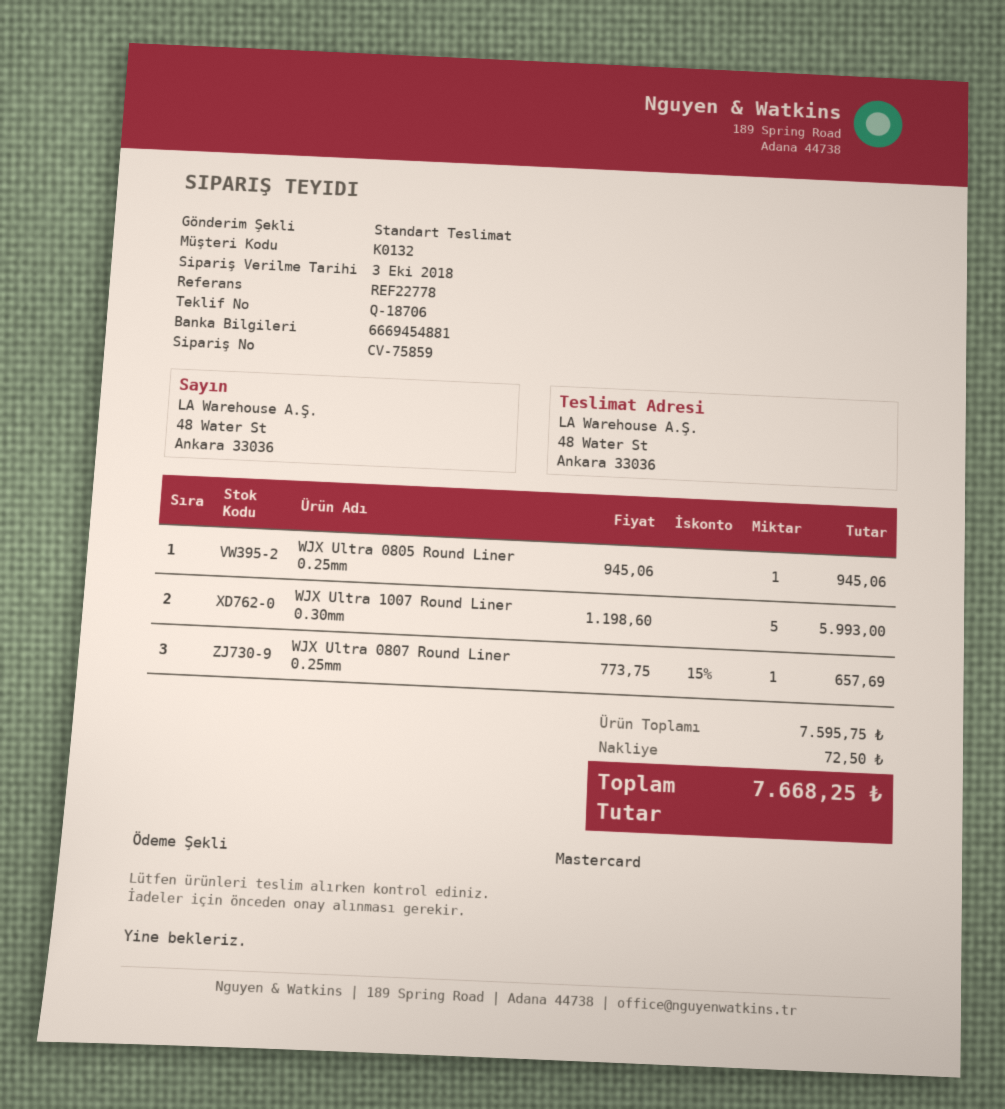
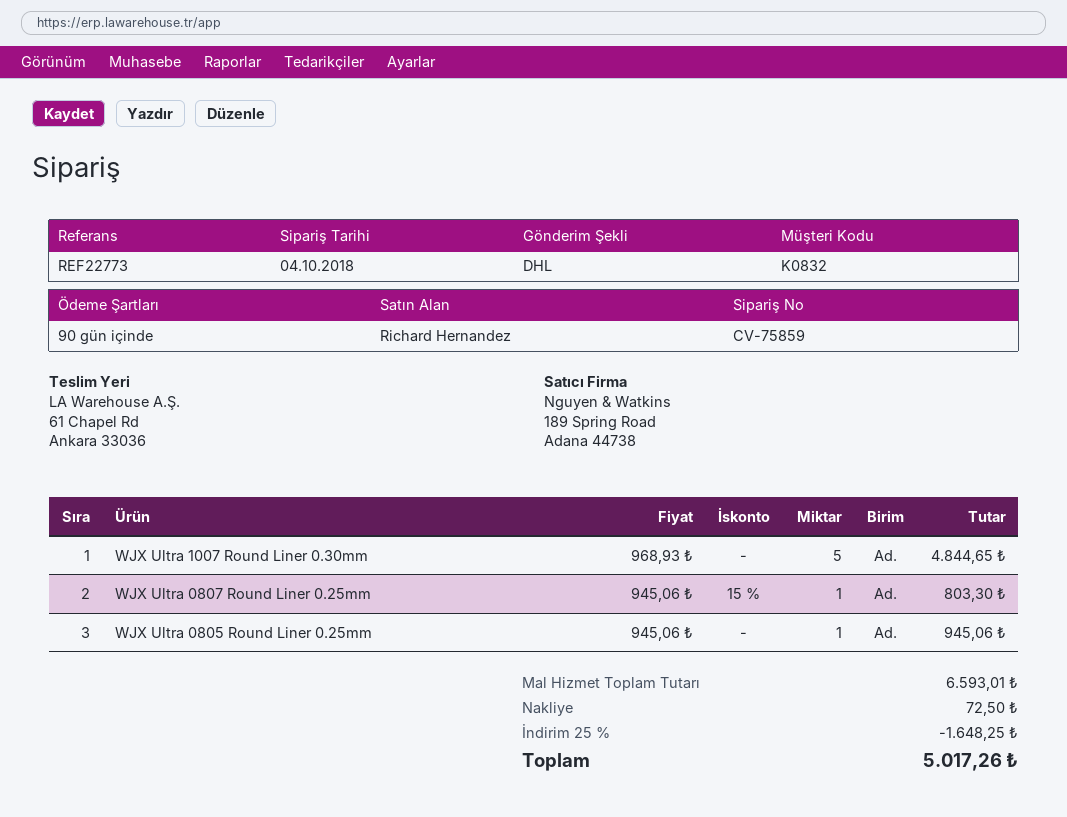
order date: 2018-10-03 -> 2018-10-04
customer number: K0132 -> K0832
reference: REF22778 -> REF22773
shipping method: standard -> DHL
ship to: 48 Water St, Ankara 33036 -> 61 Chapel Rd, Ankara 33036
WJX Ultra 1007 Round Liner 0.30mm: 5 x 1198.60 = 5993.00 -> 5 x 968.93 = 4844.65
WJX Ultra 0807 Round Liner 0.25mm: 1 x 773.75 - 15% = 657.69 -> 1 x 945.06 - 15% = 803.30
subtotal: 7595.75 -> 6593.01
discount: none -> 25% = 1648.25
total: 7668.25 -> 5017.26

